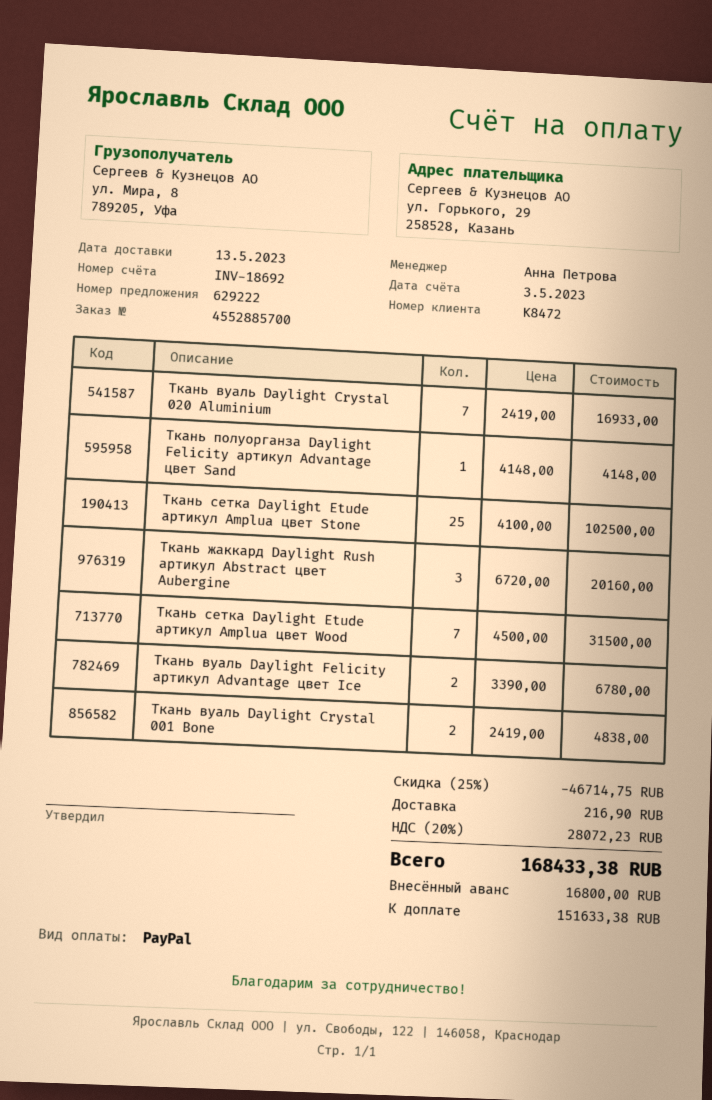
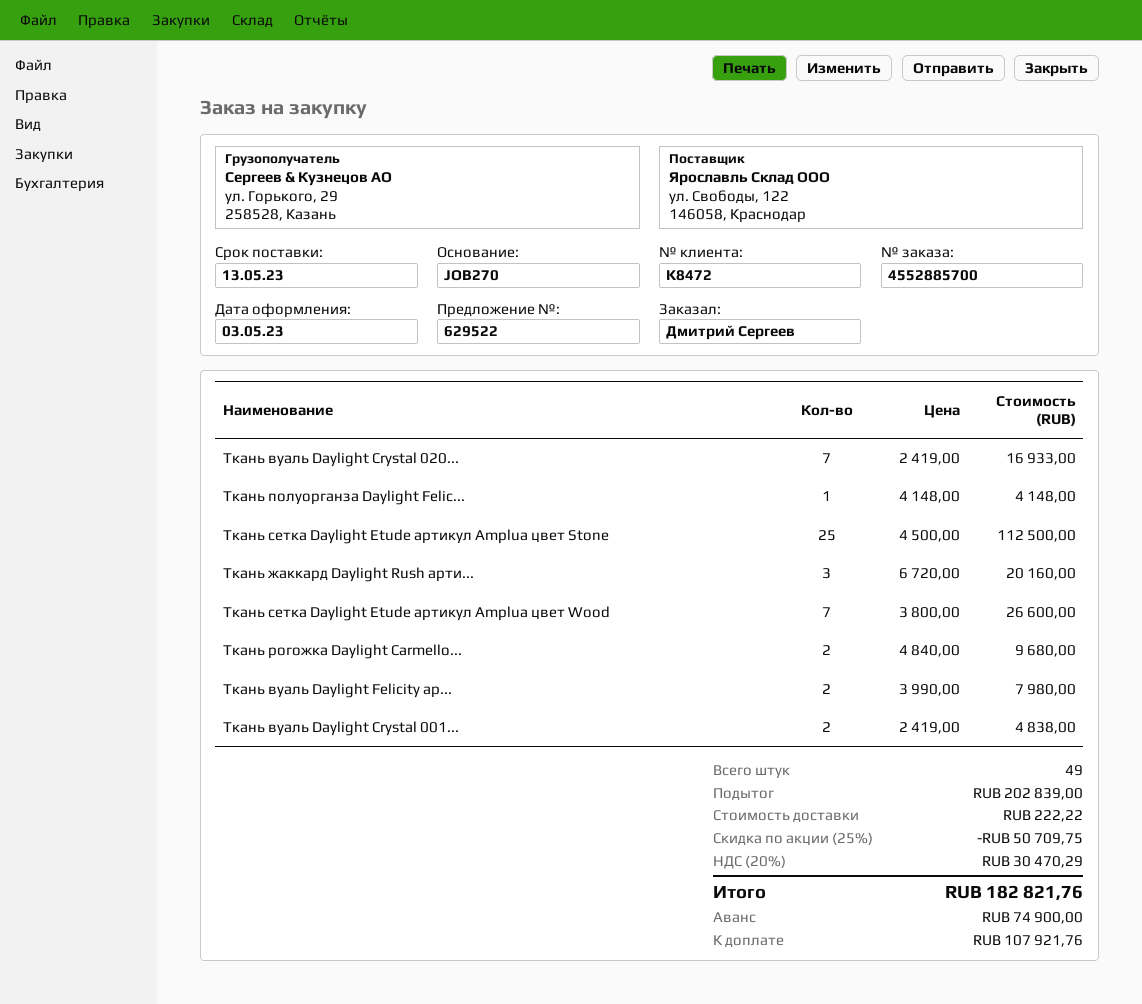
quote number: 629222 -> 629522
ship to: ул. Мира, 8, 789205, Уфа -> ул. Горького, 29, 258528, Казань
Ткань сетка Daylight Etude артикул Amplua цвет Stone: 25 x 4100.00 = 102500.00 -> 25 x 4500.00 = 112500.00
Ткань сетка Daylight Etude артикул Amplua цвет Wood: 7 x 4500.00 = 31500.00 -> 7 x 3800.00 = 26600.00
Ткань вуаль Daylight Felicity артикул Advantage цвет Ice: 2 x 3390.00 = 6780.00 -> 2 x 3990.00 = 7980.00
Ткань рогожка Daylight Carmello...: none -> 2 x 4840.00 = 9680.00
discount: 25% = 46714.75 -> 25% = 50709.75
shipping: 216.90 -> 222.22
tax: 20% = 28072.23 -> 20% = 30470.29
total: 168433.38 -> 182821.76
deposit: 16800.00 -> 74900.00
balance: 151633.38 -> 107921.76

